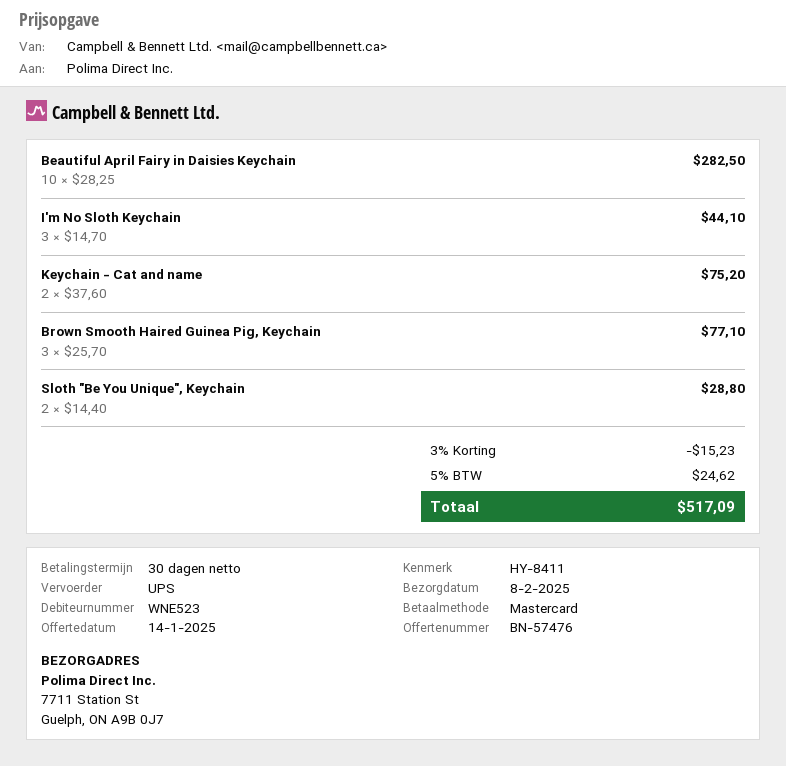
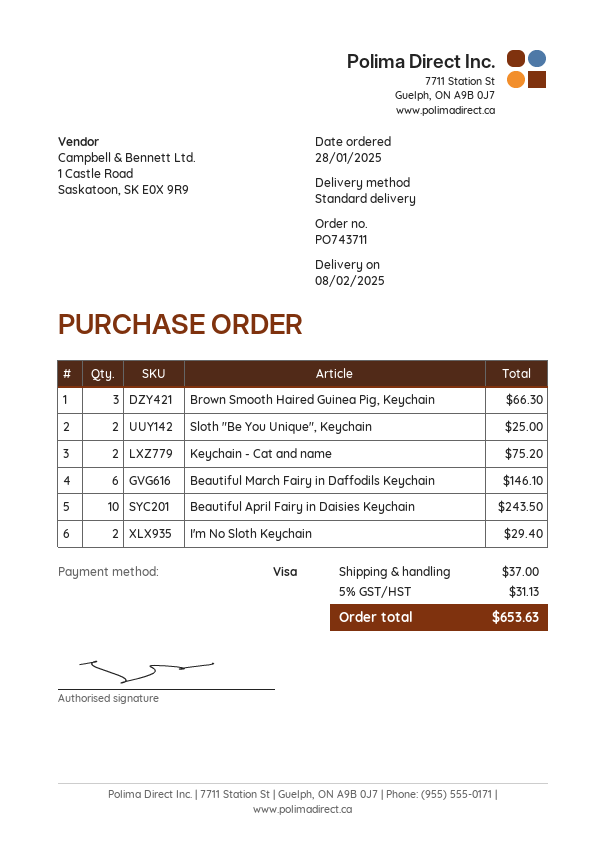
payment method: Mastercard -> Visa
shipping method: UPS -> standard
Beautiful April Fairy in Daisies Keychain: 10 for 282.50 -> 10 for 243.50
I'm No Sloth Keychain: 3 for 44.10 -> 2 for 29.40
Brown Smooth Haired Guinea Pig, Keychain: 3 for 77.10 -> 3 for 66.30
Sloth "Be You Unique", Keychain: 2 for 28.80 -> 2 for 25.00
Beautiful March Fairy in Daffodils Keychain: none -> 6 for 146.10
discount: 3% = 15.23 -> none
shipping: none -> 37.00
tax: 5% = 24.62 -> 5% = 31.13
total: 517.09 -> 653.63

